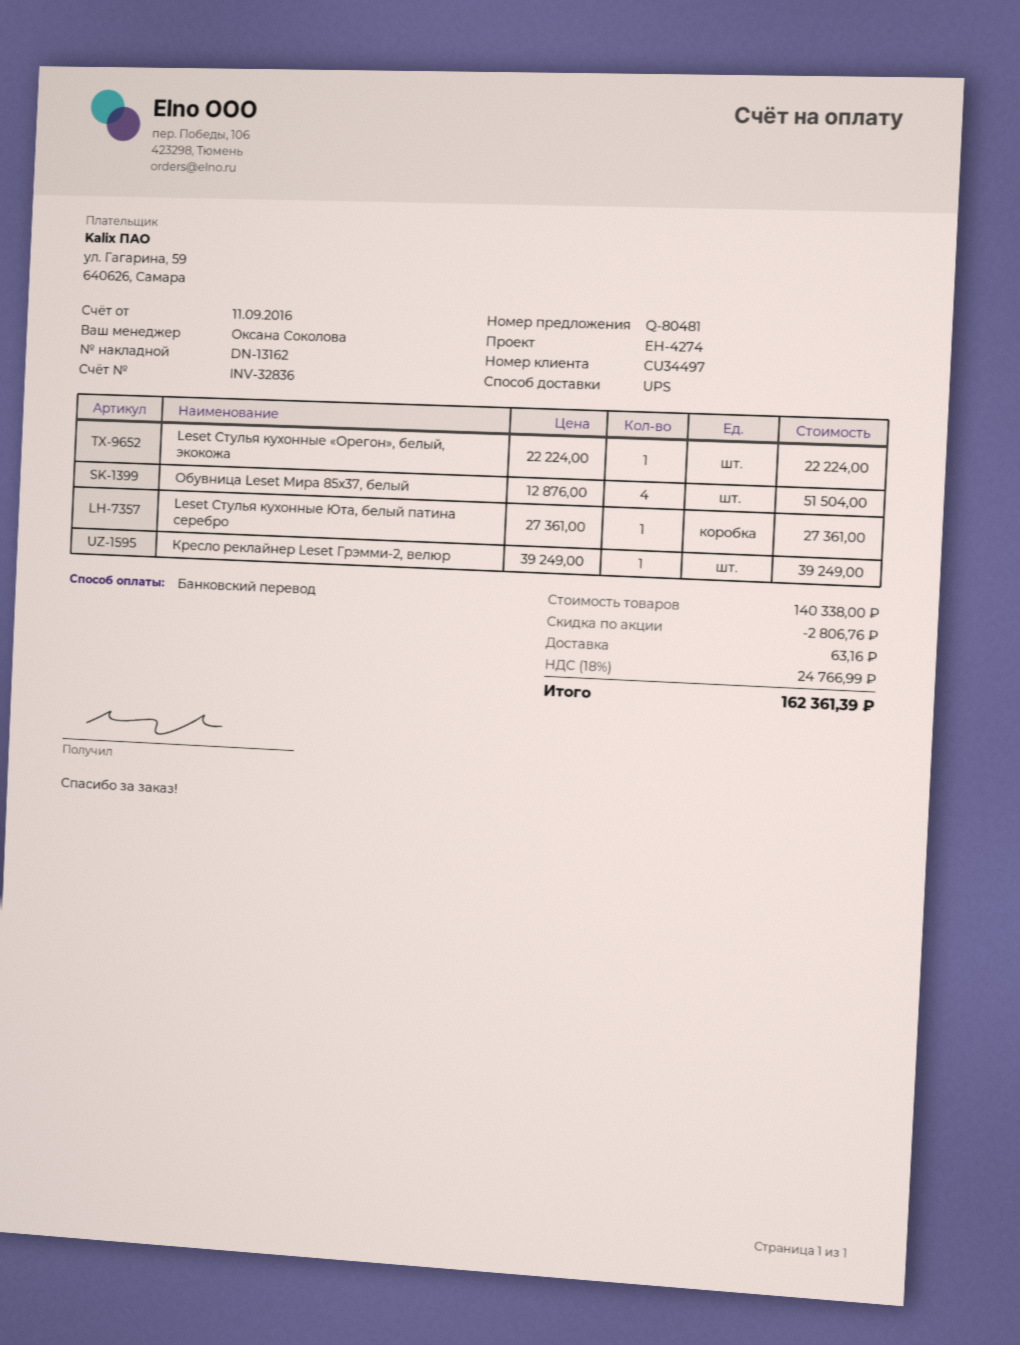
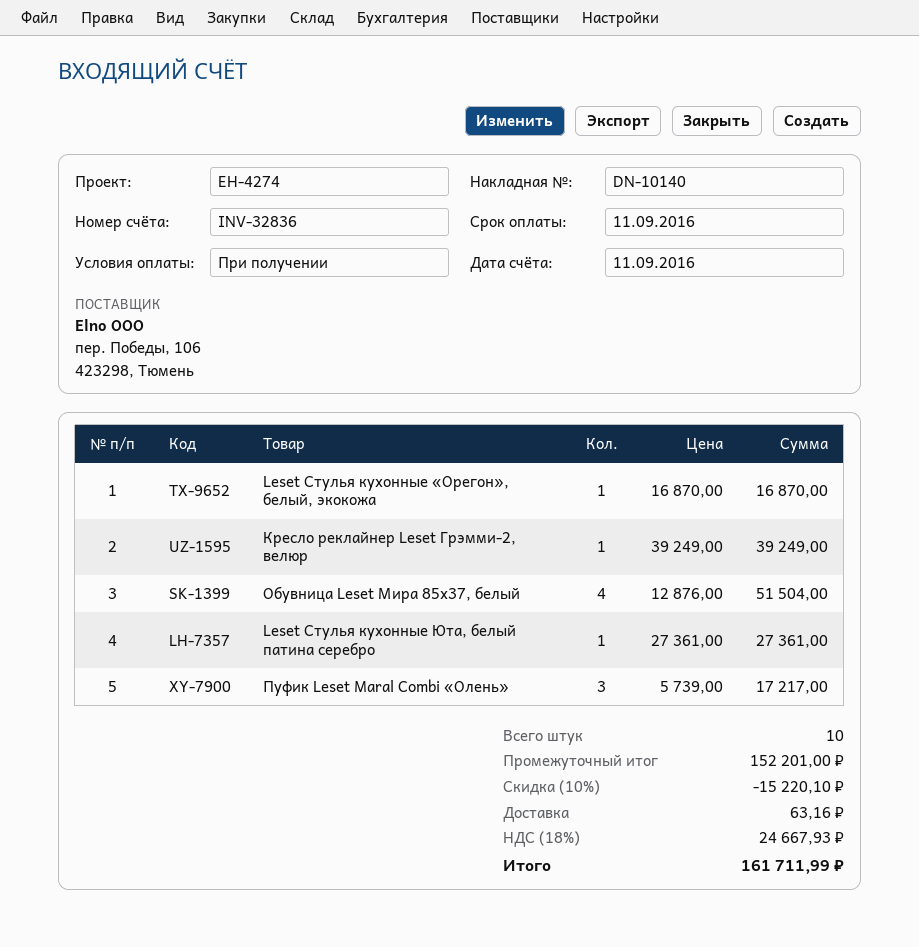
delivery note number: DN-13162 -> DN-10140
Leset Стулья кухонные «Орегон», белый, экокожа: 1 x 22224.00 = 22224.00 -> 1 x 16870.00 = 16870.00
Пуфик Leset Maral Combi «Олень»: none -> 3 x 5739.00 = 17217.00
subtotal: 140338.00 -> 152201.00
discount: 2806.76 -> 15220.10
tax: 18% = 24766.99 -> 18% = 24667.93
total: 162361.39 -> 161711.99

